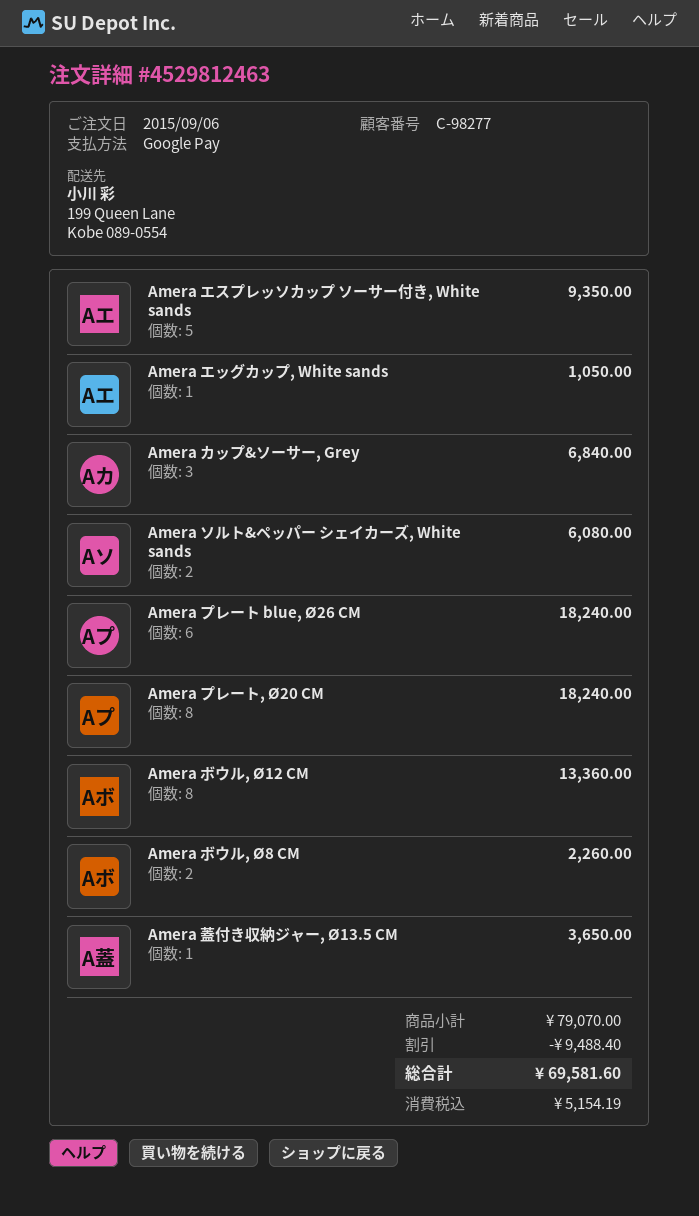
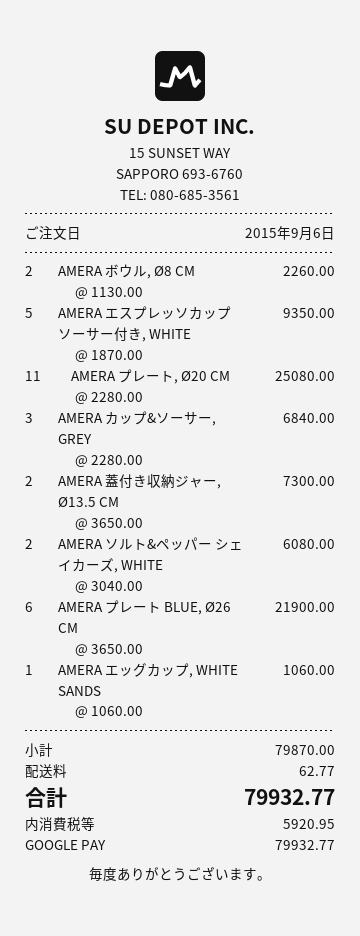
Amera エッグカップ, White sands: 1 for 1050.00 -> 1 for 1060.00
Amera プレート blue, Ø26 CM: 6 for 18240.00 -> 6 for 21900.00
Amera プレート, Ø20 CM: 8 for 18240.00 -> 11 for 25080.00
Amera ボウル, Ø12 CM: 8 for 13360.00 -> none
Amera 蓋付き収納ジャー, Ø13.5 CM: 1 for 3650.00 -> 2 for 7300.00
subtotal: 79070.00 -> 79870.00
discount: 9488.40 -> none
shipping: none -> 62.77
tax: 5154.19 -> 5920.95
total: 69581.60 -> 79932.77

